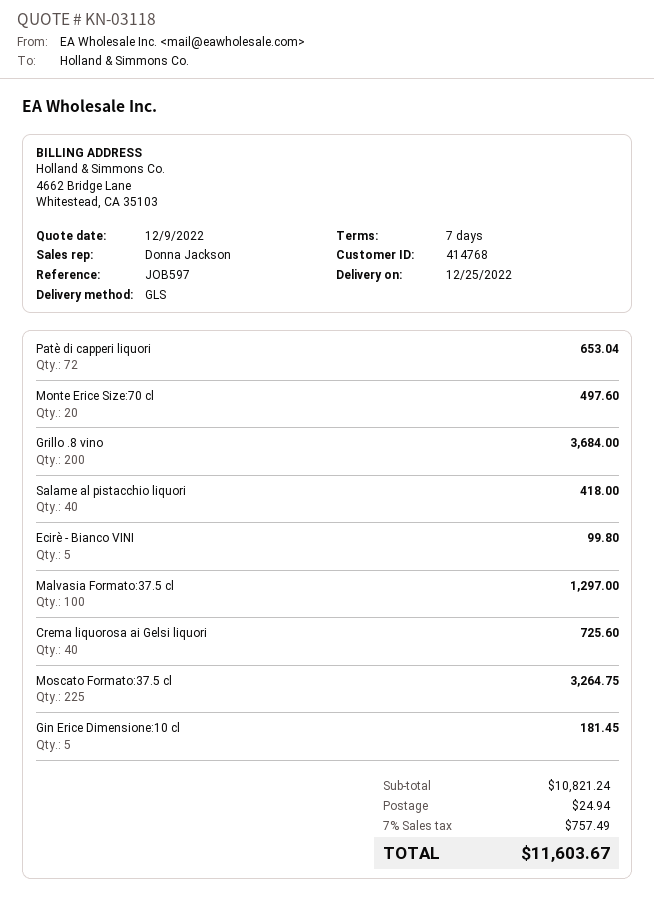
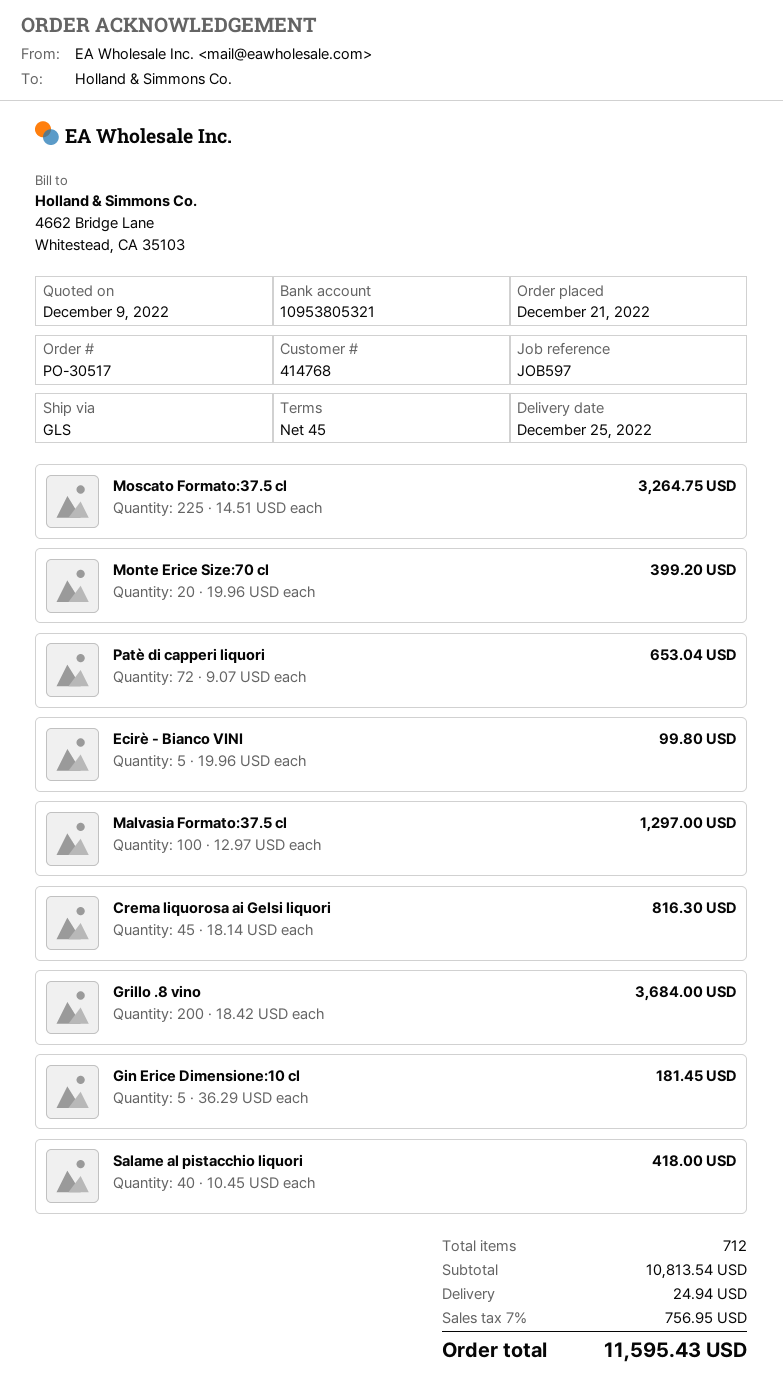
payment terms: 7 days -> 45 days
Monte Erice Size:70 cl: 20 for 497.60 -> 20 for 399.20
Crema liquorosa ai Gelsi liquori: 40 for 725.60 -> 45 for 816.30
subtotal: 10821.24 -> 10813.54
tax: 7% = 757.49 -> 7% = 756.95
total: 11603.67 -> 11595.43

